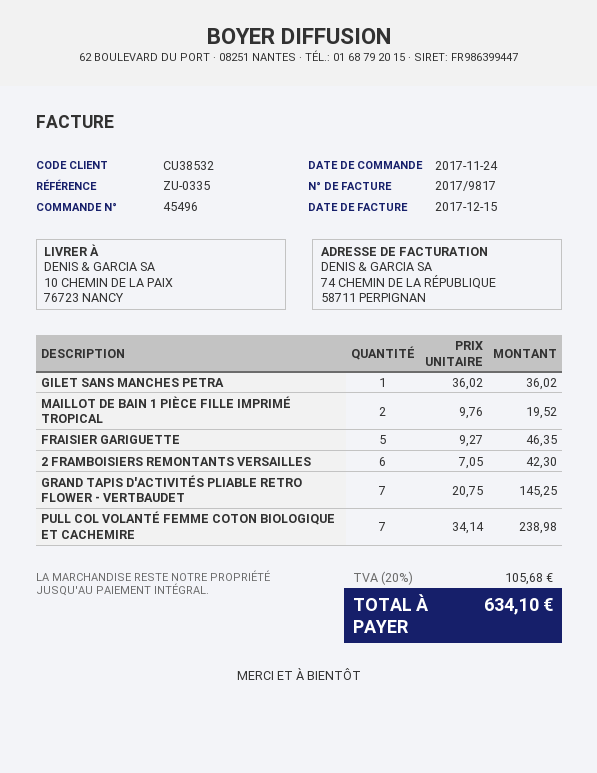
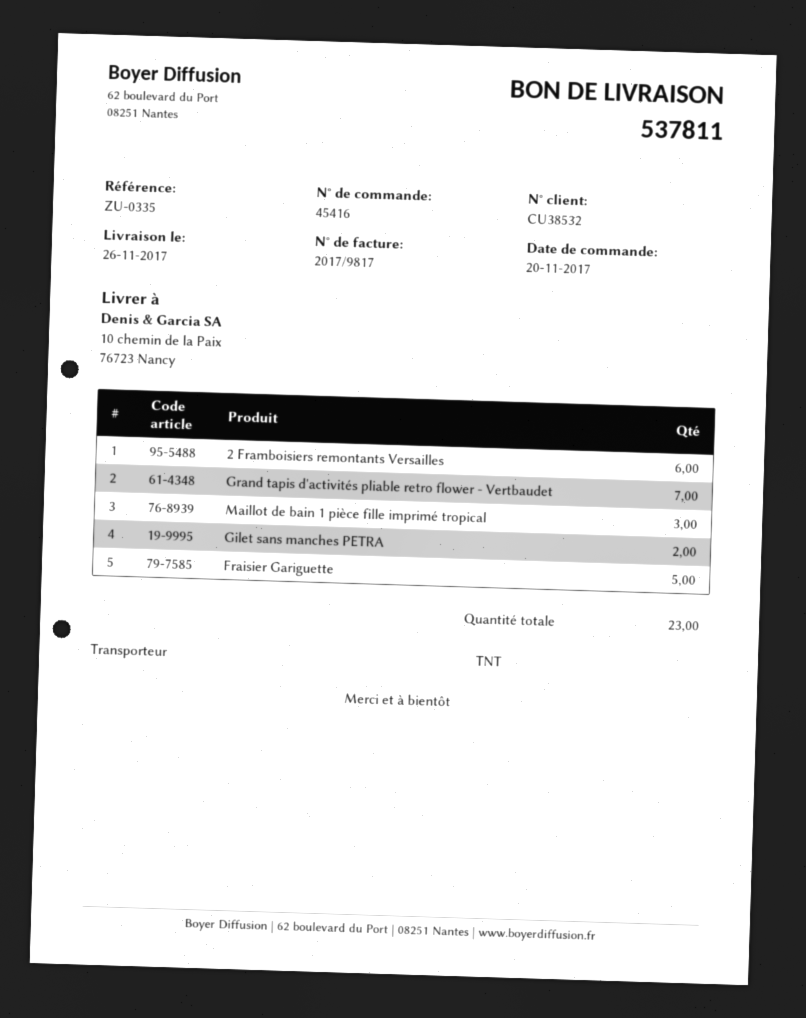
order number: 45496 -> 45416
order date: 2017-11-24 -> 2017-11-20
GILET SANS MANCHES PETRA: 1 -> 2
MAILLOT DE BAIN 1 PIÈCE FILLE IMPRIMÉ TROPICAL: 2 -> 3
PULL COL VOLANTÉ FEMME COTON BIOLOGIQUE ET CACHEMIRE: 7 -> none

